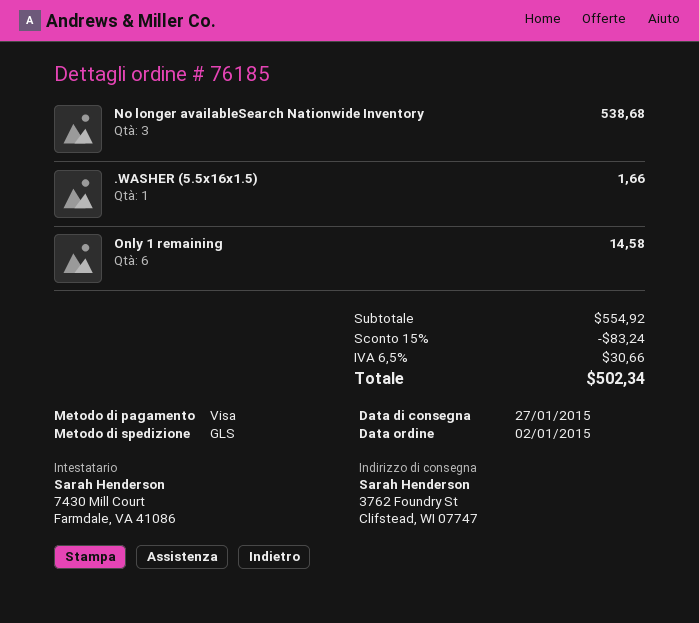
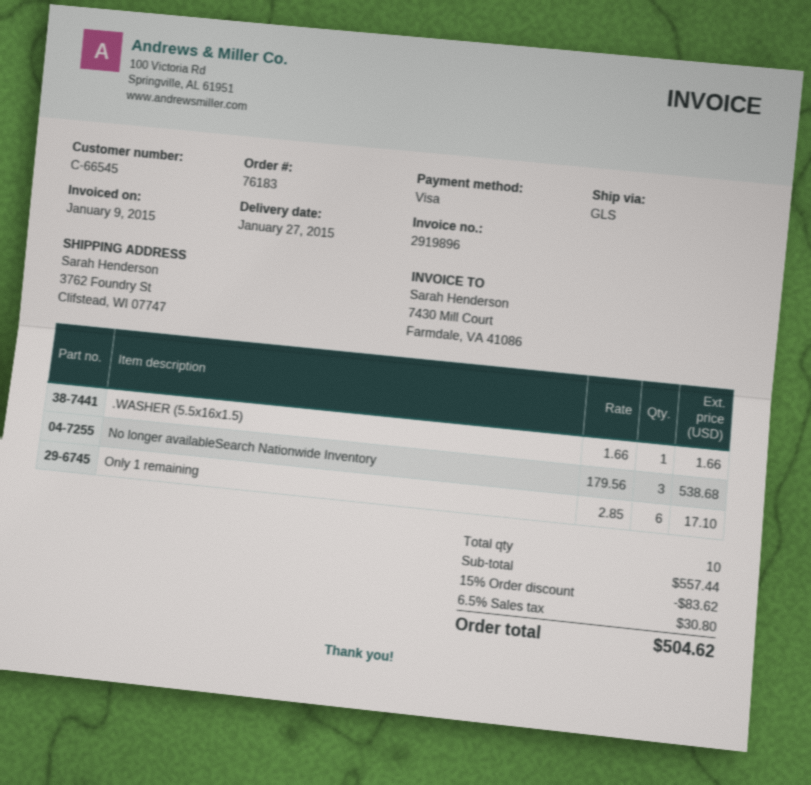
order number: 76185 -> 76183
Only 1 remaining: 6 for 14.58 -> 6 for 17.10
subtotal: 554.92 -> 557.44
discount: 15% = 83.24 -> 15% = 83.62
tax: 6.5% = 30.66 -> 6.5% = 30.80
total: 502.34 -> 504.62

